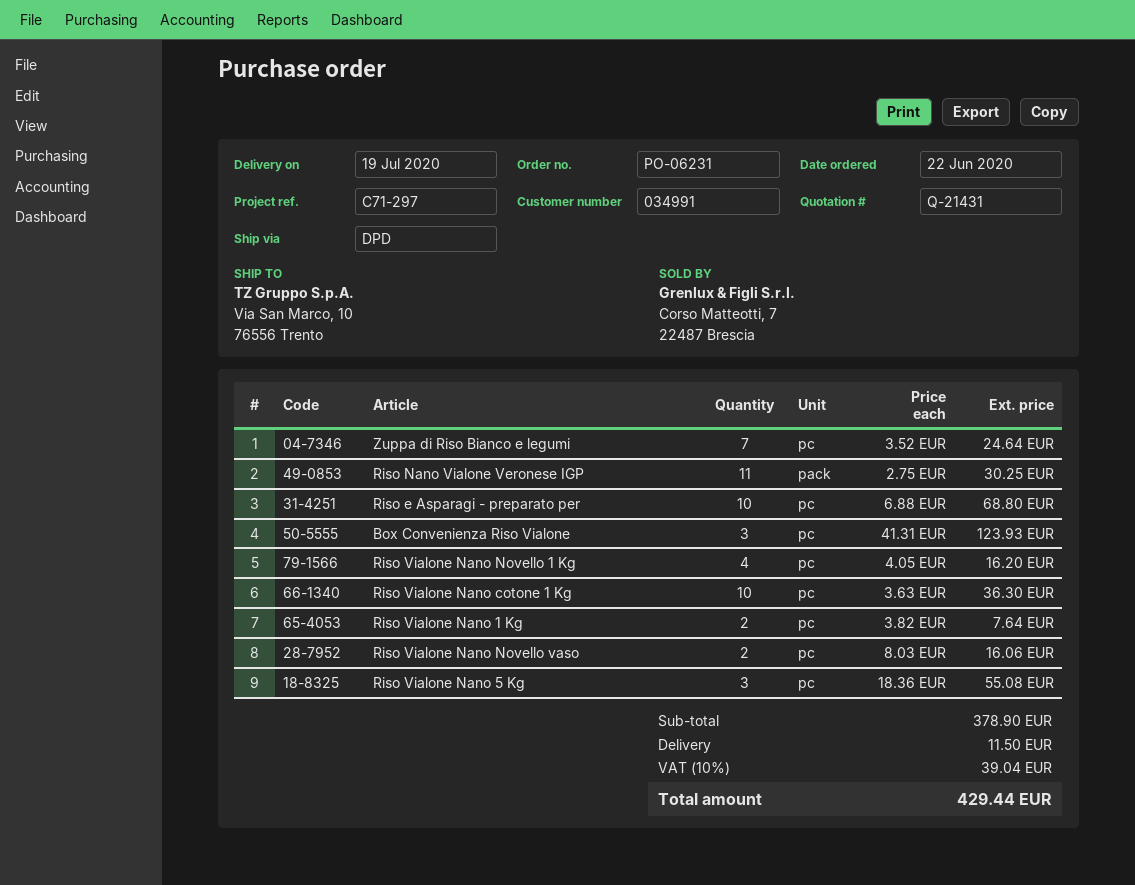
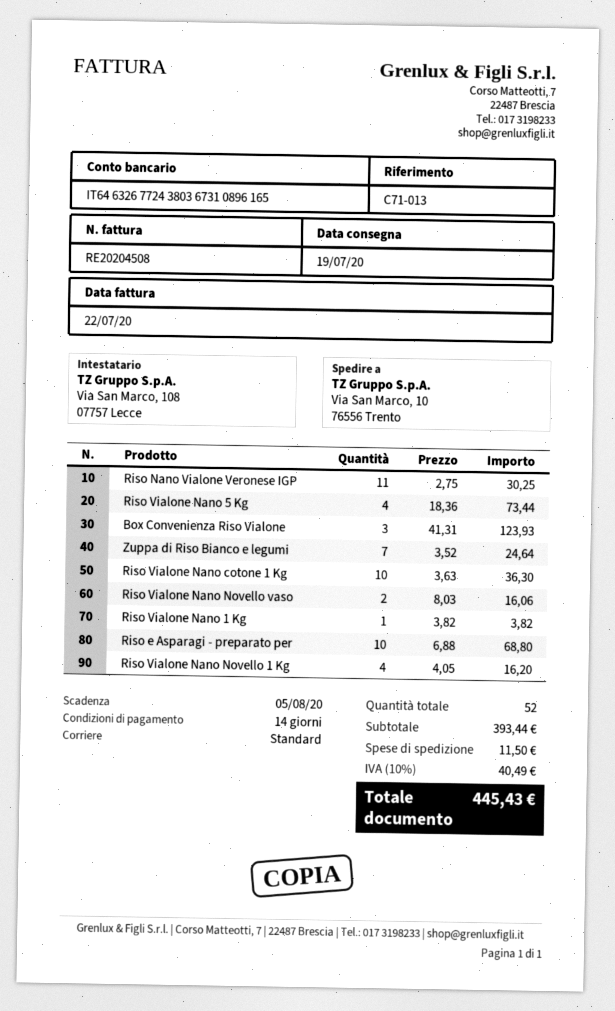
reference: C71-297 -> C71-013
shipping method: DPD -> standard
Riso Vialone Nano 1 Kg: 2 x 3.82 = 7.64 -> 1 x 3.82 = 3.82
Riso Vialone Nano 5 Kg: 3 x 18.36 = 55.08 -> 4 x 18.36 = 73.44
subtotal: 378.90 -> 393.44
tax: 10% = 39.04 -> 10% = 40.49
total: 429.44 -> 445.43

